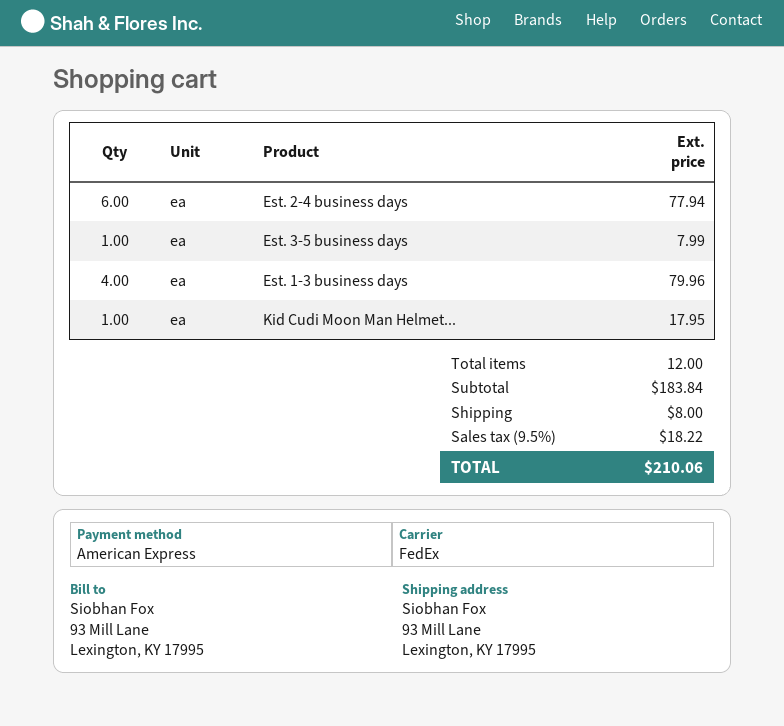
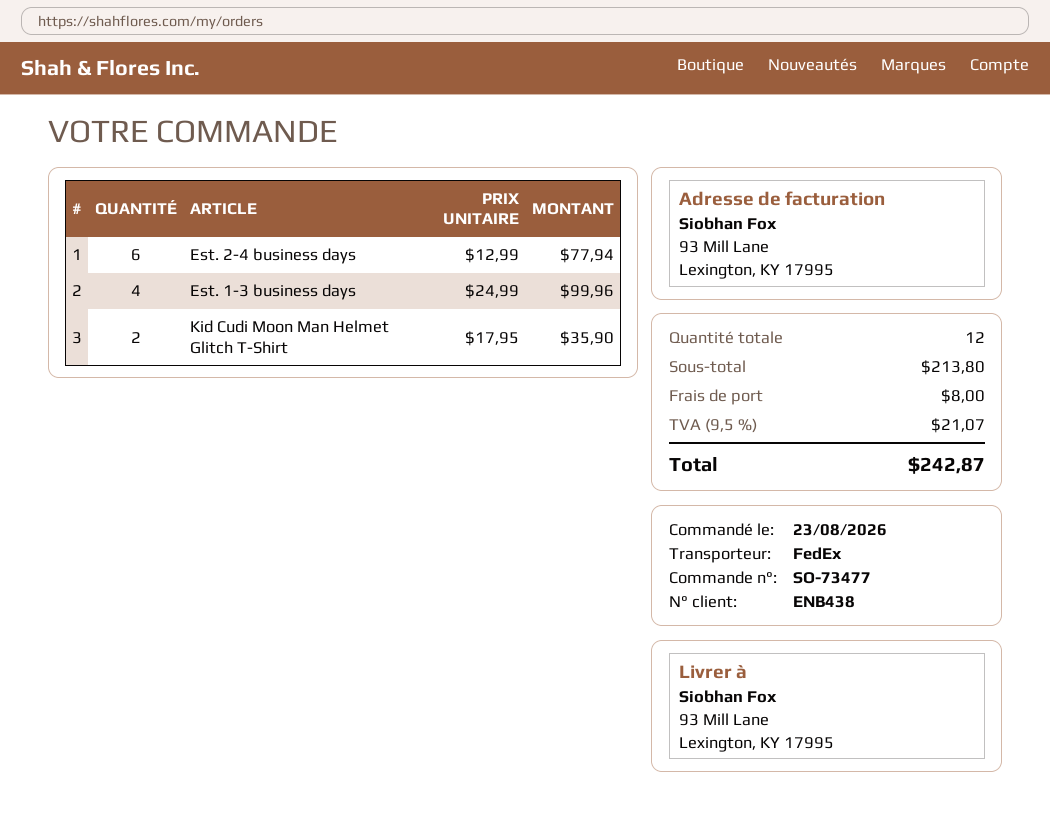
Est. 3-5 business days: 1 for 7.99 -> none
Est. 1-3 business days: 4 for 79.96 -> 4 for 99.96
Kid Cudi Moon Man Helmet...: 1 for 17.95 -> 2 for 35.90
subtotal: 183.84 -> 213.80
tax: 9.5% = 18.22 -> 9.5% = 21.07
total: 210.06 -> 242.87

